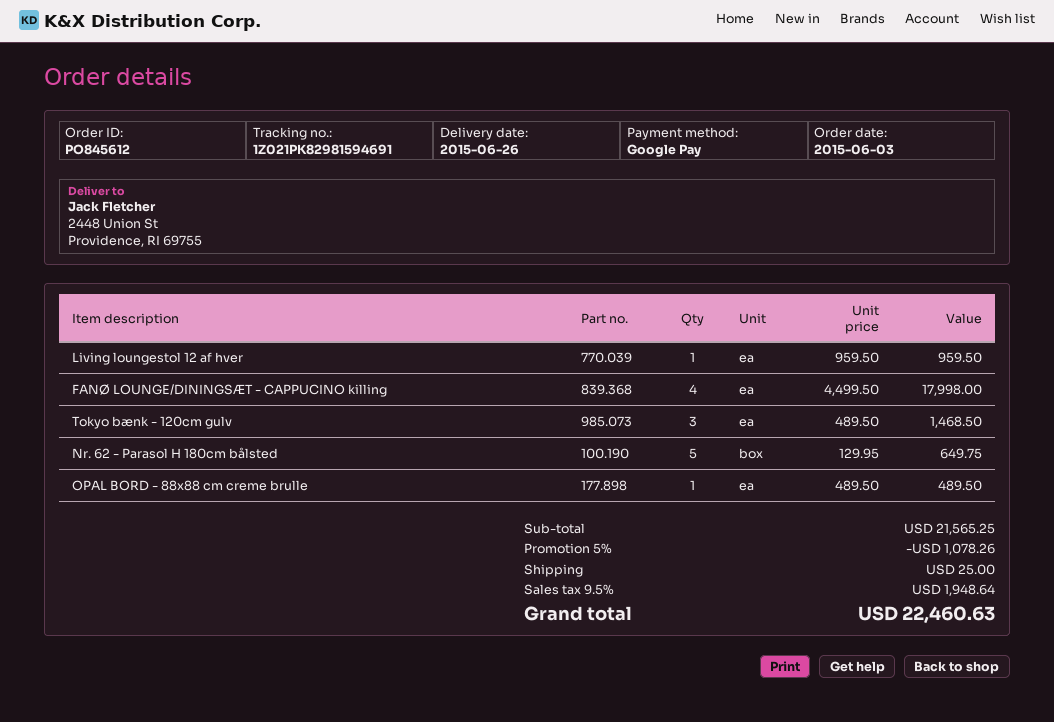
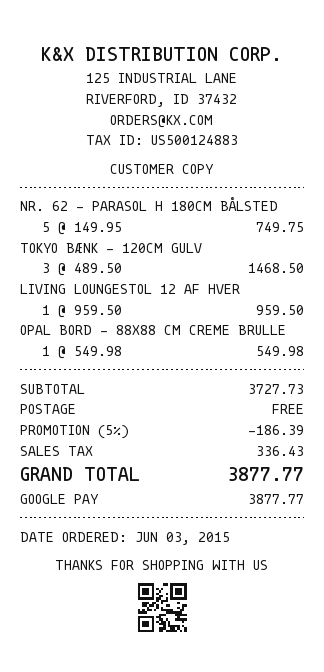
FANØ LOUNGE/DININGSÆT - CAPPUCINO killing: 4 x 4499.50 = 17998.00 -> none
Nr. 62 - Parasol H 180cm bålsted: 5 x 129.95 = 649.75 -> 5 x 149.95 = 749.75
OPAL BORD - 88x88 cm creme brulle: 1 x 489.50 = 489.50 -> 1 x 549.98 = 549.98
subtotal: 21565.25 -> 3727.73
discount: 5% = 1078.26 -> 5% = 186.39
shipping: 25.00 -> 0.00
tax: 1948.64 -> 336.43
total: 22460.63 -> 3877.77

